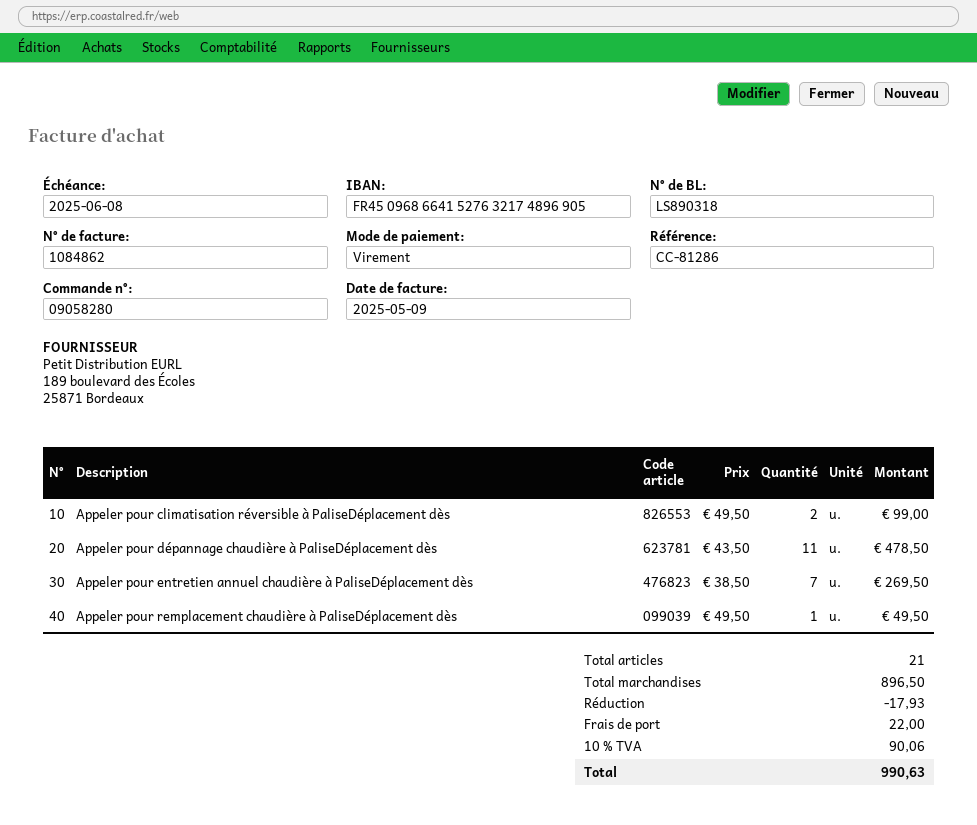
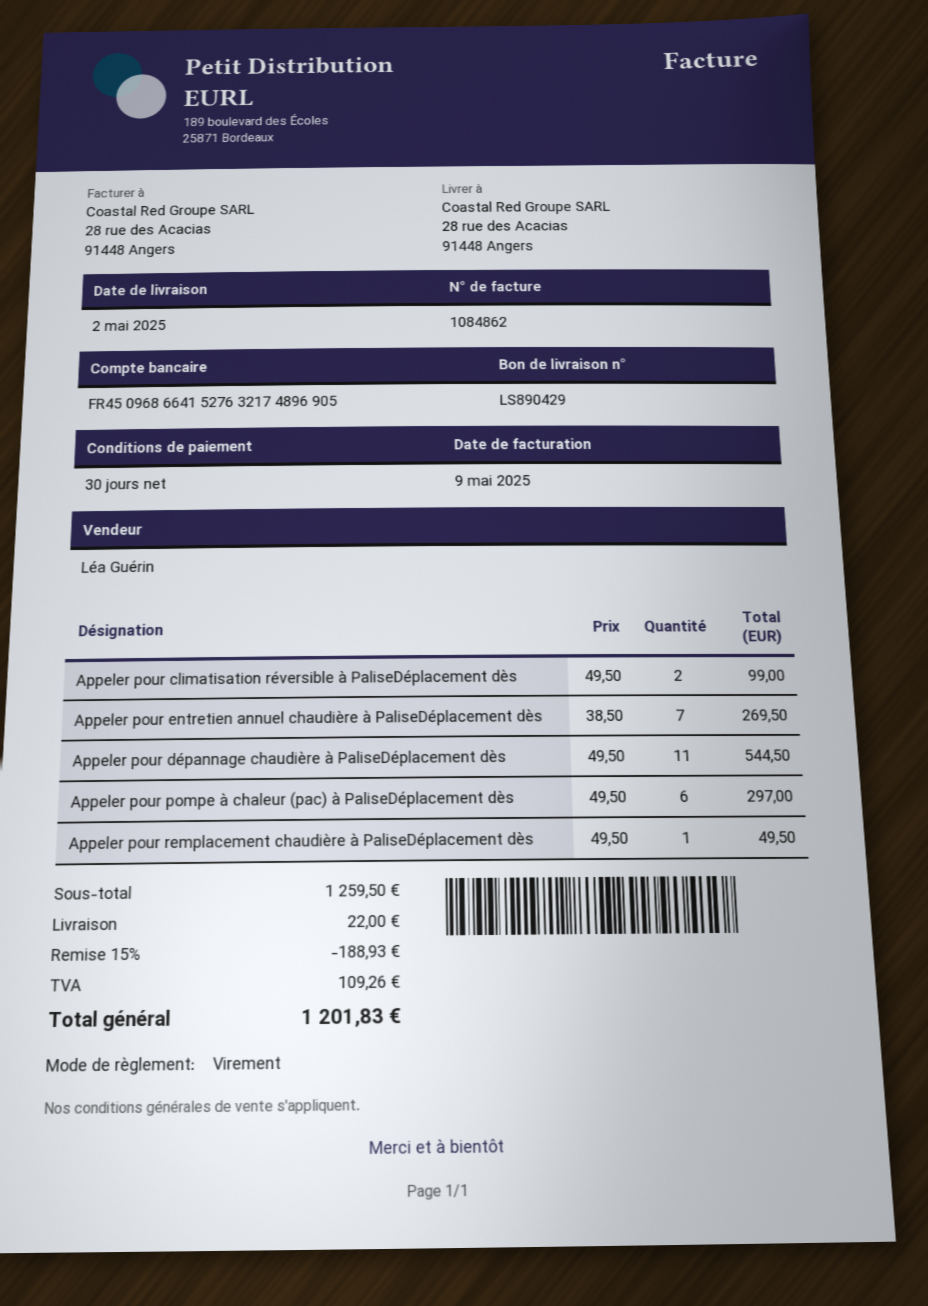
delivery note number: LS890318 -> LS890429
Appeler pour dépannage chaudière à PaliseDéplacement dès: 11 x 43.50 = 478.50 -> 11 x 49.50 = 544.50
Appeler pour pompe à chaleur (pac) à PaliseDéplacement dès: none -> 6 x 49.50 = 297.00
subtotal: 896.50 -> 1259.50
discount: 17.93 -> 188.93
tax: 90.06 -> 109.26
total: 990.63 -> 1201.83

